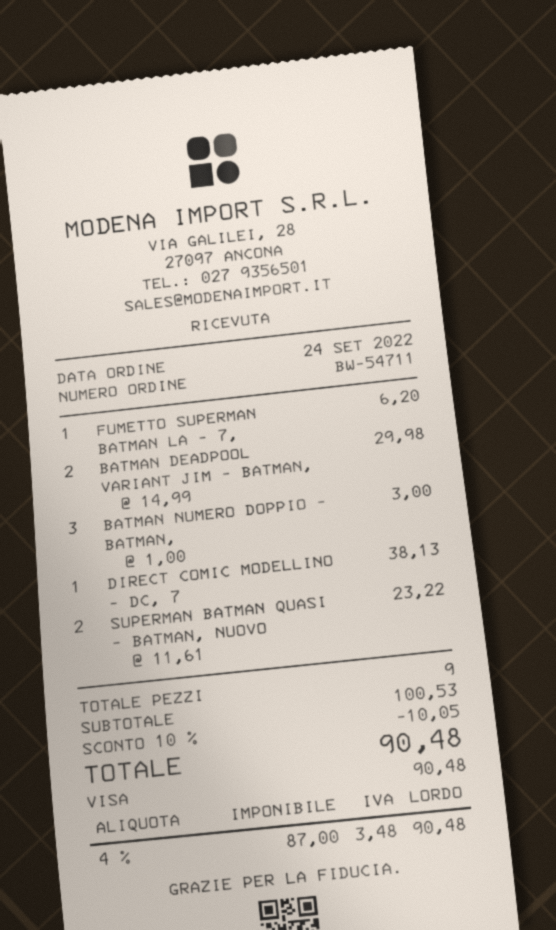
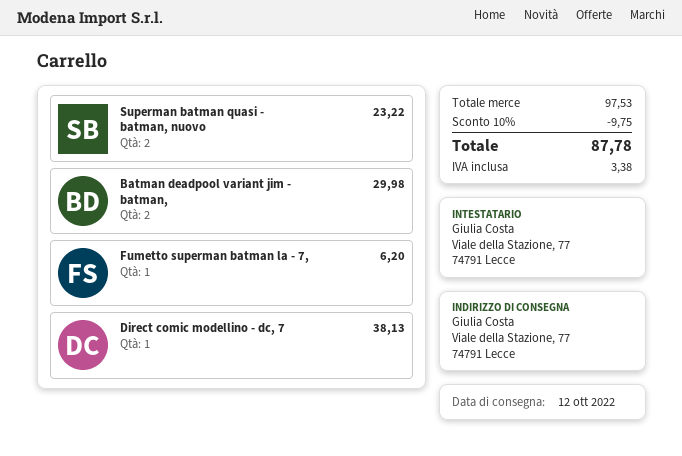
BATMAN NUMERO DOPPIO - BATMAN,: 3 for 3.00 -> none
subtotal: 100.53 -> 97.53
discount: 10% = 10.05 -> 10% = 9.75
tax: 3.48 -> 3.38
total: 90.48 -> 87.78

